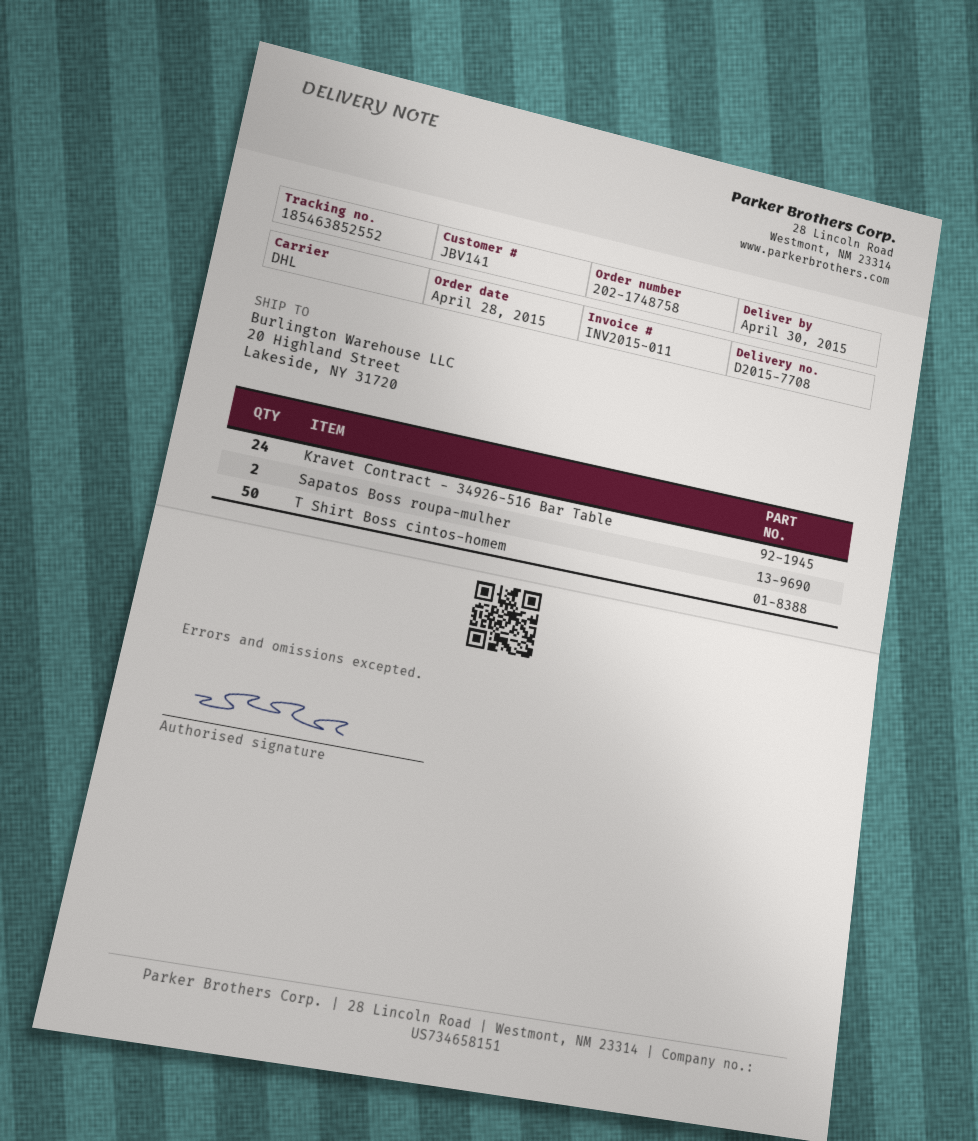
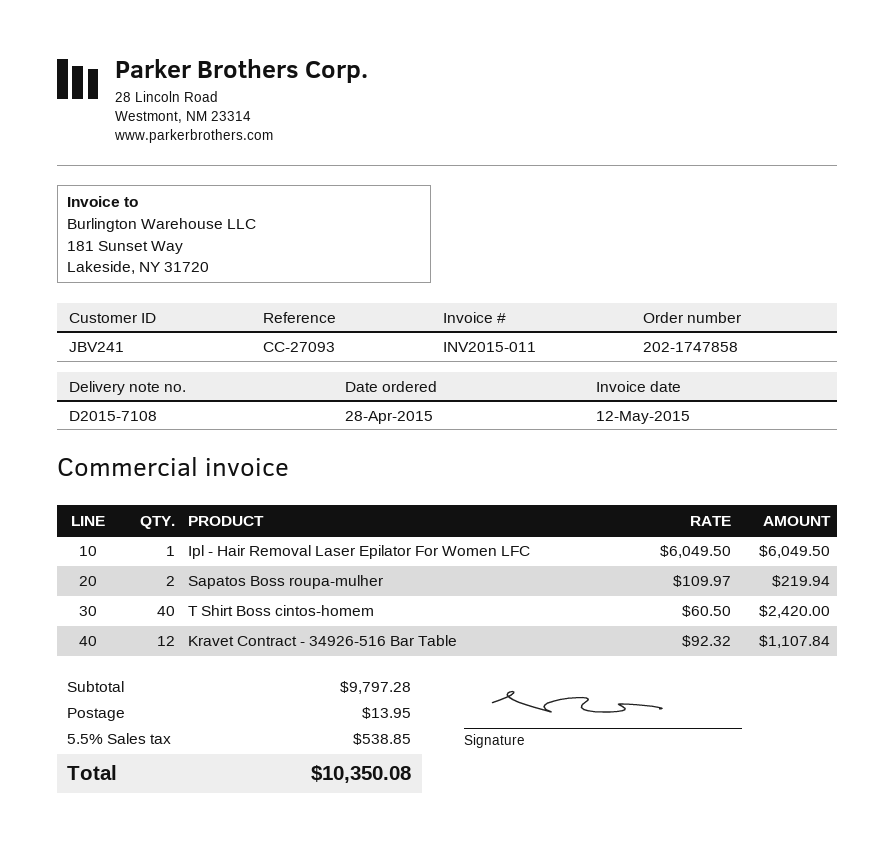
order number: 202-1748758 -> 202-1747858
delivery note number: D2015-7708 -> D2015-7108
customer number: JBV141 -> JBV241
Kravet Contract - 34926-516 Bar Table: 24 -> 12
T Shirt Boss cintos-homem: 50 -> 40
Ipl - Hair Removal Laser Epilator For Women LFC: none -> 1

